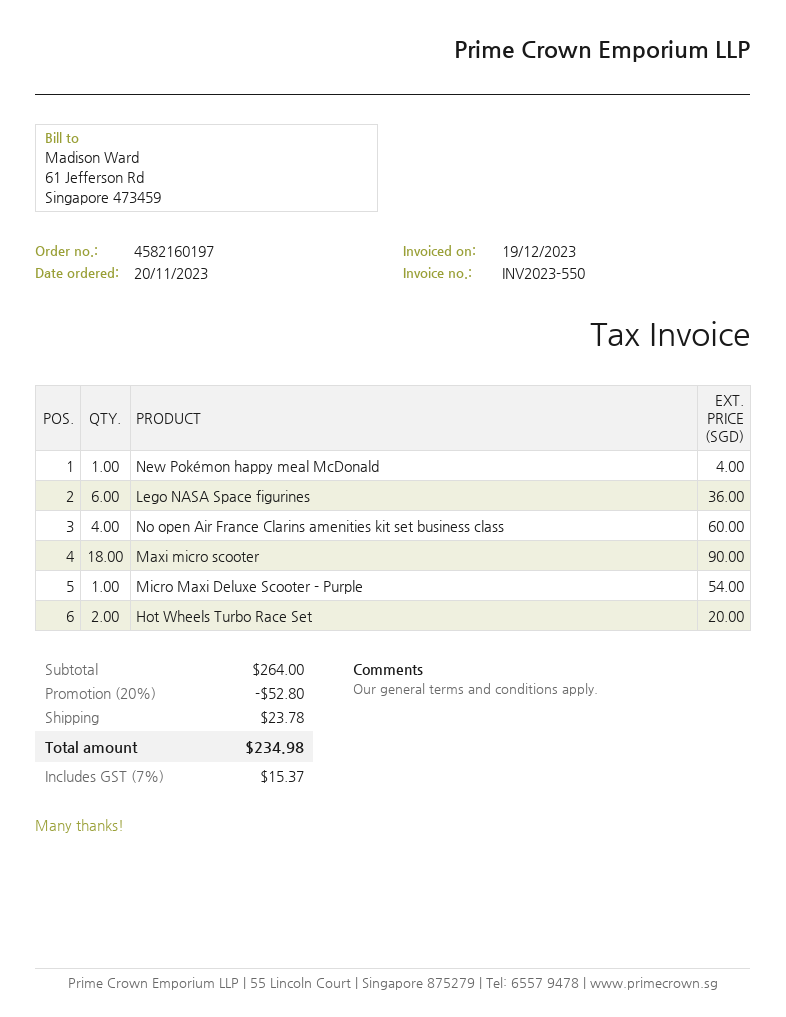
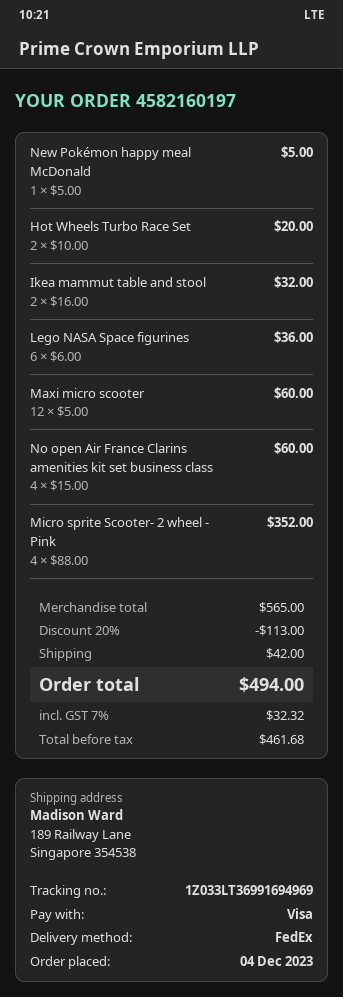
order date: 2023-11-20 -> 2023-12-04
New Pokémon happy meal McDonald: 1 for 4.00 -> 1 for 5.00
Maxi micro scooter: 18 for 90.00 -> 12 for 60.00
Micro Maxi Deluxe Scooter - Purple: 1 for 54.00 -> none
Ikea mammut table and stool: none -> 2 for 32.00
Micro sprite Scooter- 2 wheel - Pink: none -> 4 for 352.00
subtotal: 264.00 -> 565.00
discount: 20% = 52.80 -> 20% = 113.00
shipping: 23.78 -> 42.00
tax: 7% = 15.37 -> 7% = 32.32
total: 234.98 -> 494.00

